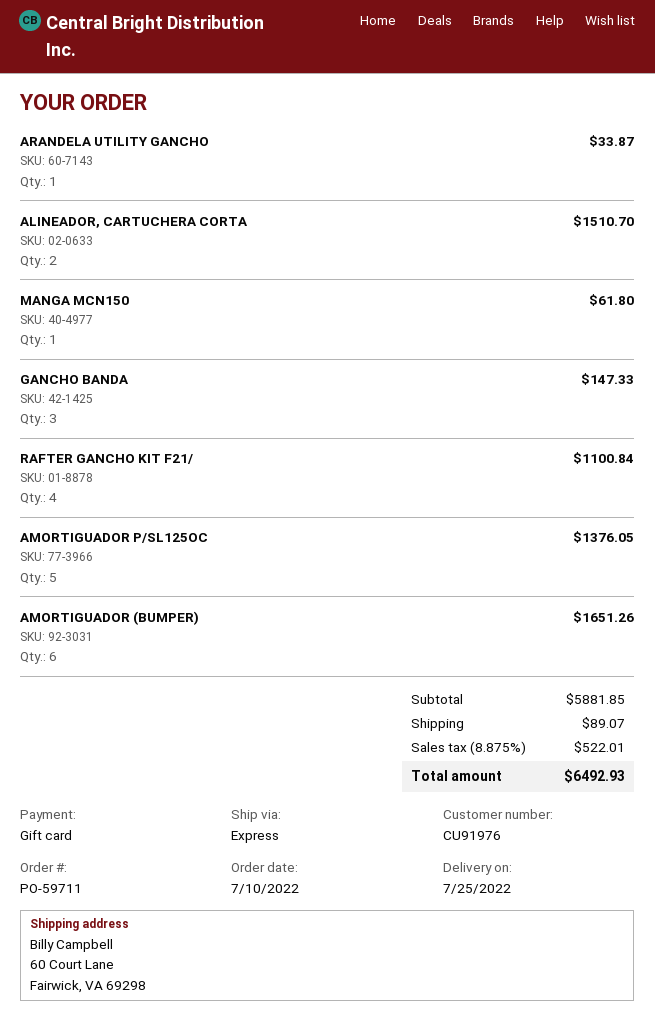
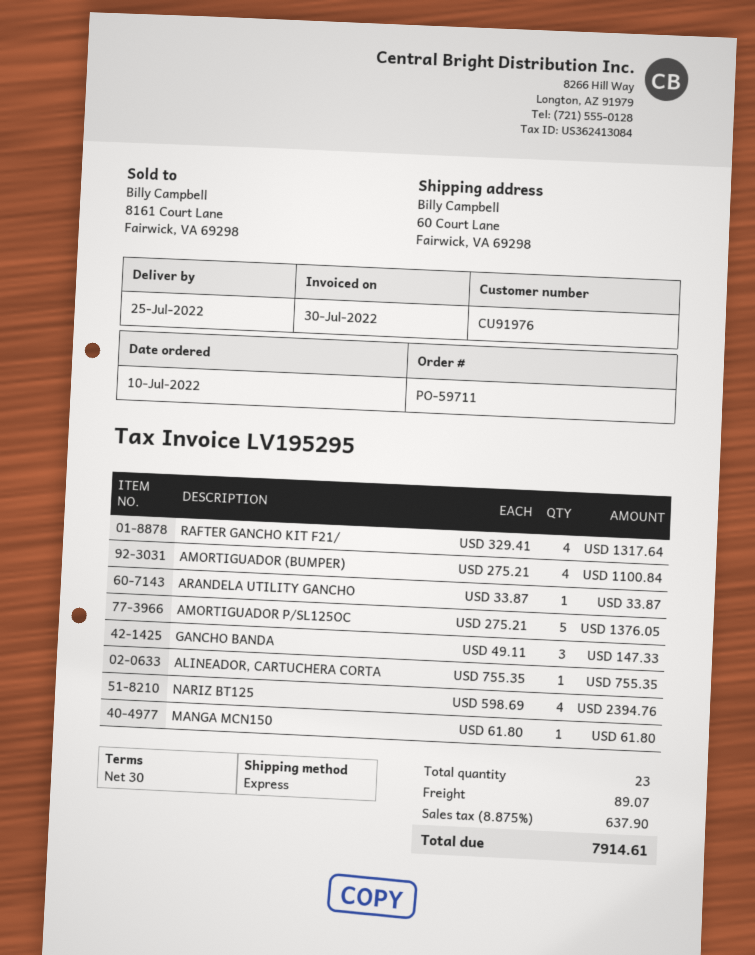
ALINEADOR, CARTUCHERA CORTA: 2 for 1510.70 -> 1 for 755.35
RAFTER GANCHO KIT F21/: 4 for 1100.84 -> 4 for 1317.64
AMORTIGUADOR (BUMPER): 6 for 1651.26 -> 4 for 1100.84
NARIZ BT125: none -> 4 for 2394.76
tax: 8.875% = 522.01 -> 8.875% = 637.90
total: 6492.93 -> 7914.61

